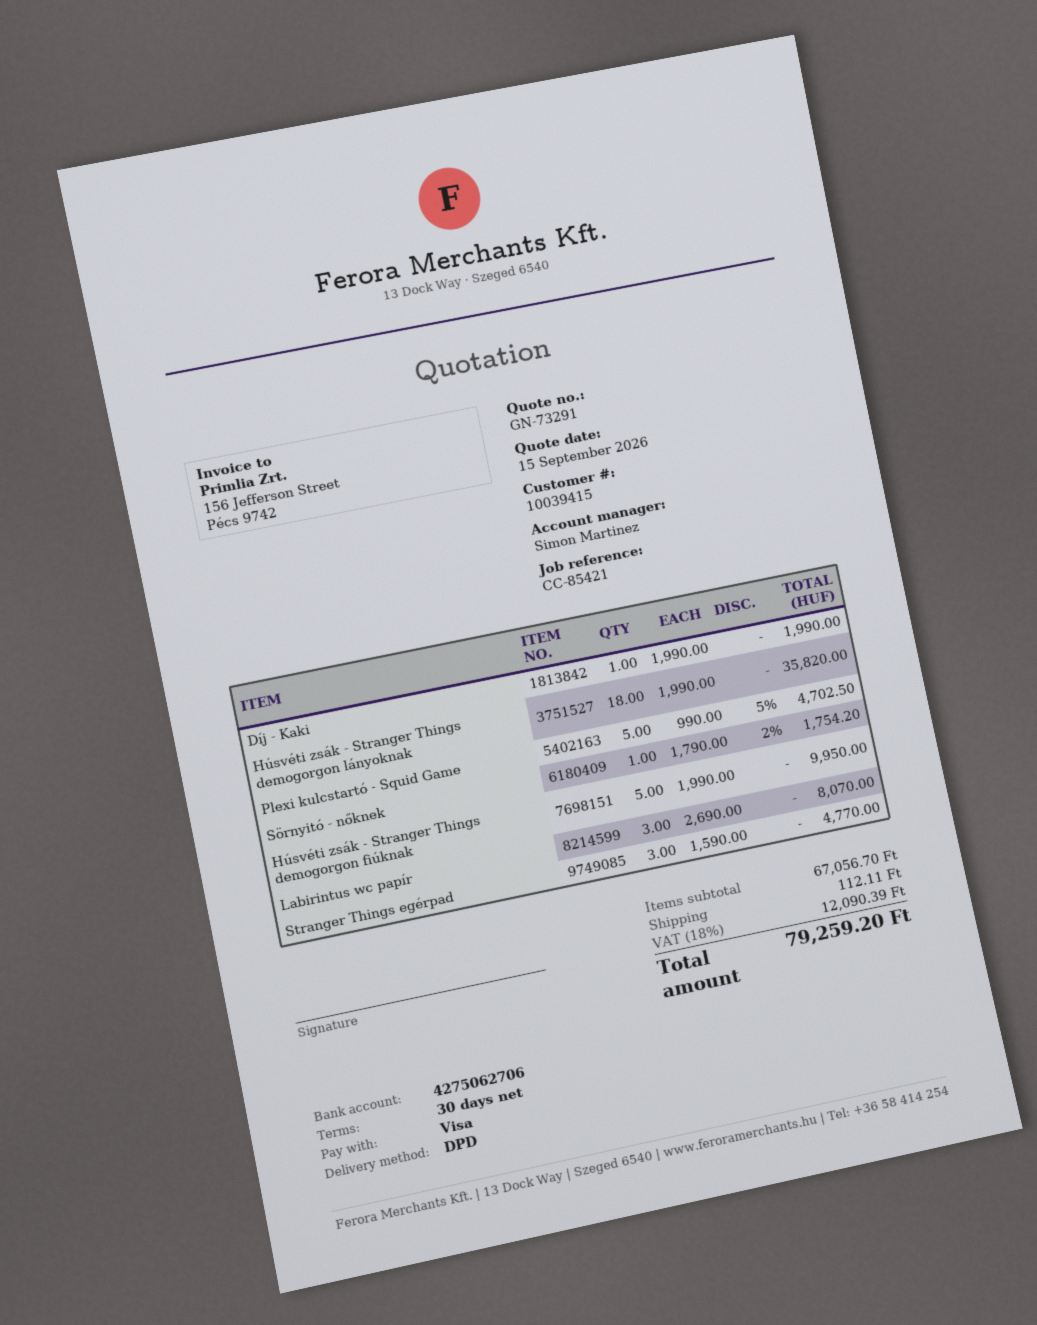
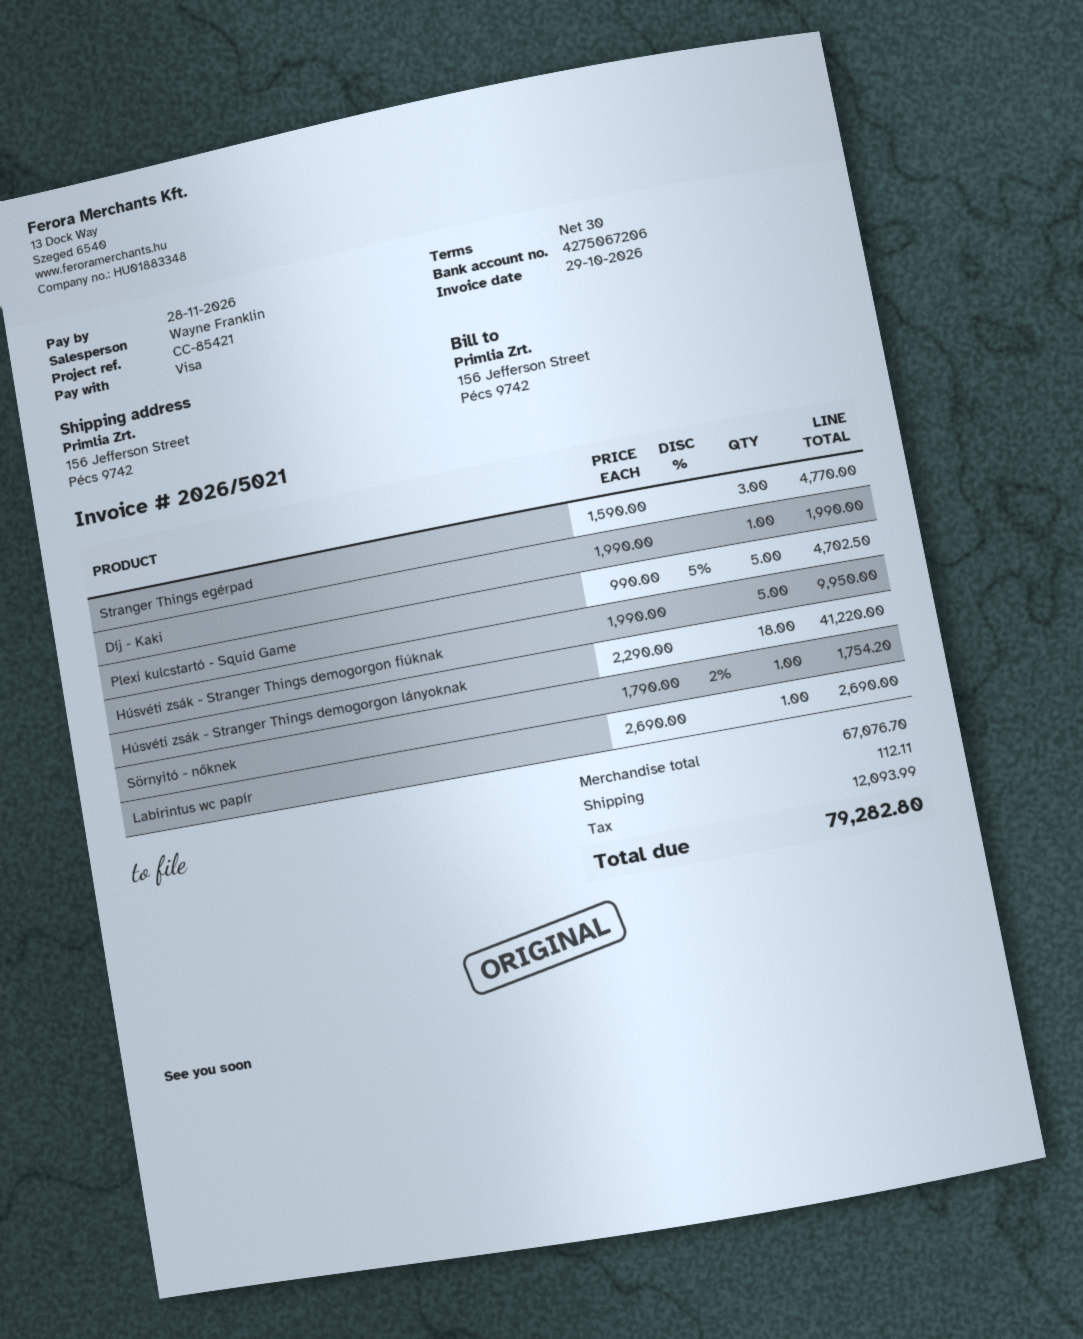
sales rep: Simon Martinez -> Wayne Franklin
bank account: 4275062706 -> 4275067206
Húsvéti zsák - Stranger Things demogorgon lányoknak: 18 x 1990.00 = 35820.00 -> 18 x 2290.00 = 41220.00
Labirintus wc papír: 3 x 2690.00 = 8070.00 -> 1 x 2690.00 = 2690.00
subtotal: 67056.70 -> 67076.70
tax: 12090.39 -> 12093.99
total: 79259.20 -> 79282.80

